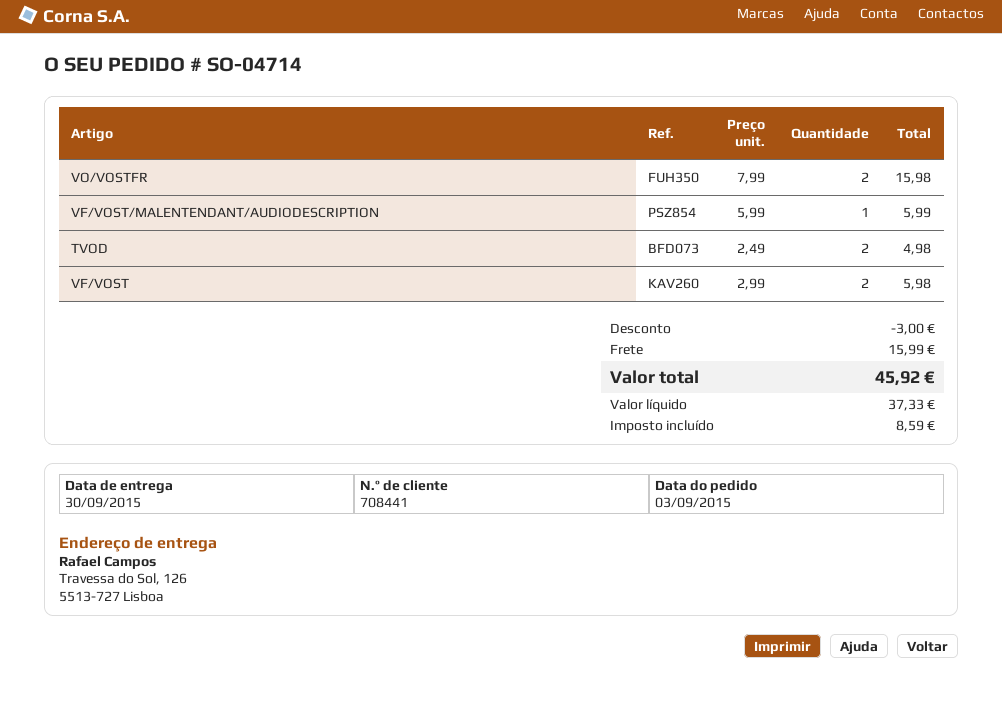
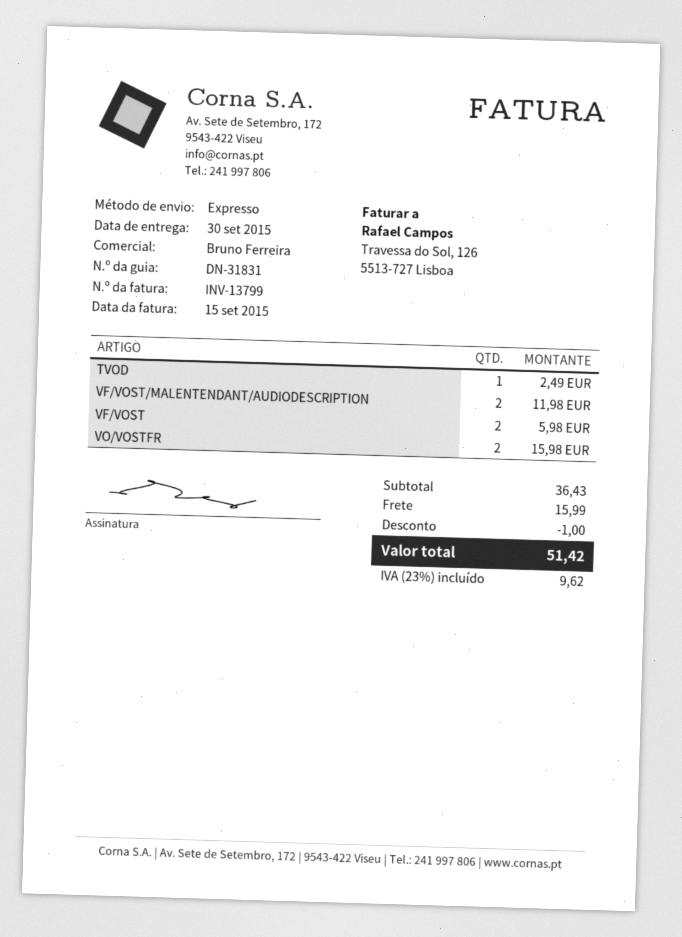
VF/VOST/MALENTENDANT/AUDIODESCRIPTION: 1 for 5.99 -> 2 for 11.98
TVOD: 2 for 4.98 -> 1 for 2.49
discount: 3.00 -> 1.00
tax: 8.59 -> 9.62
total: 45.92 -> 51.42

